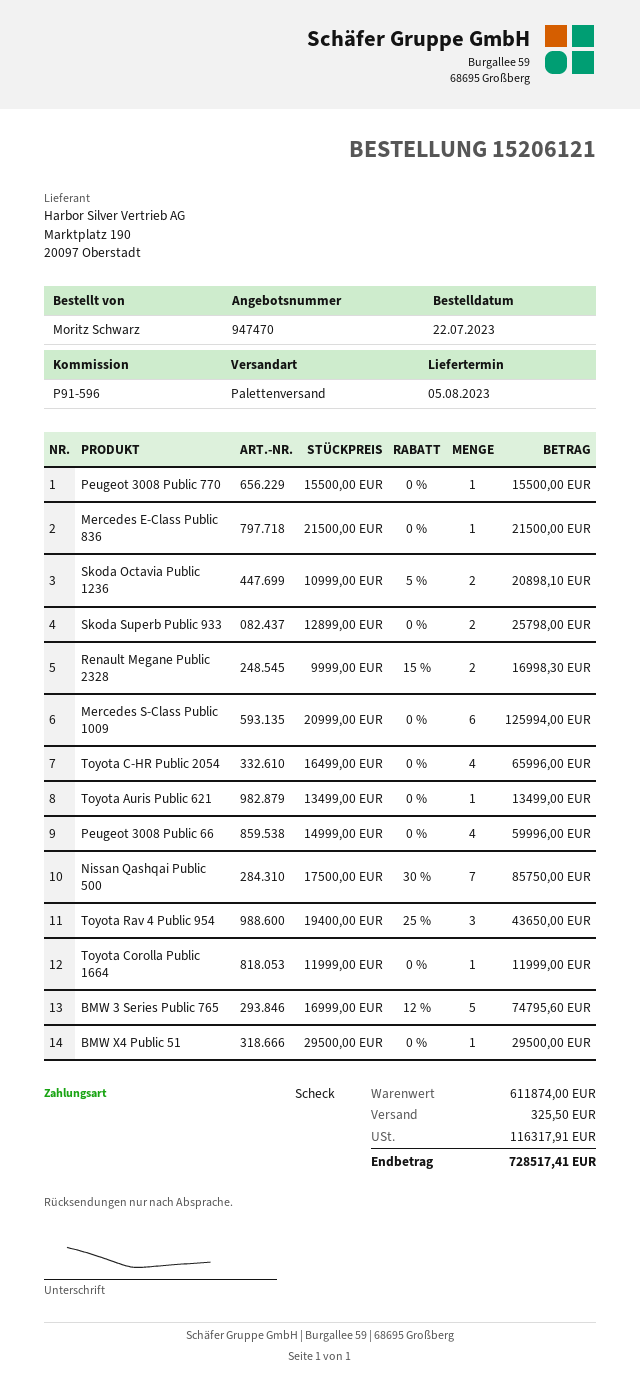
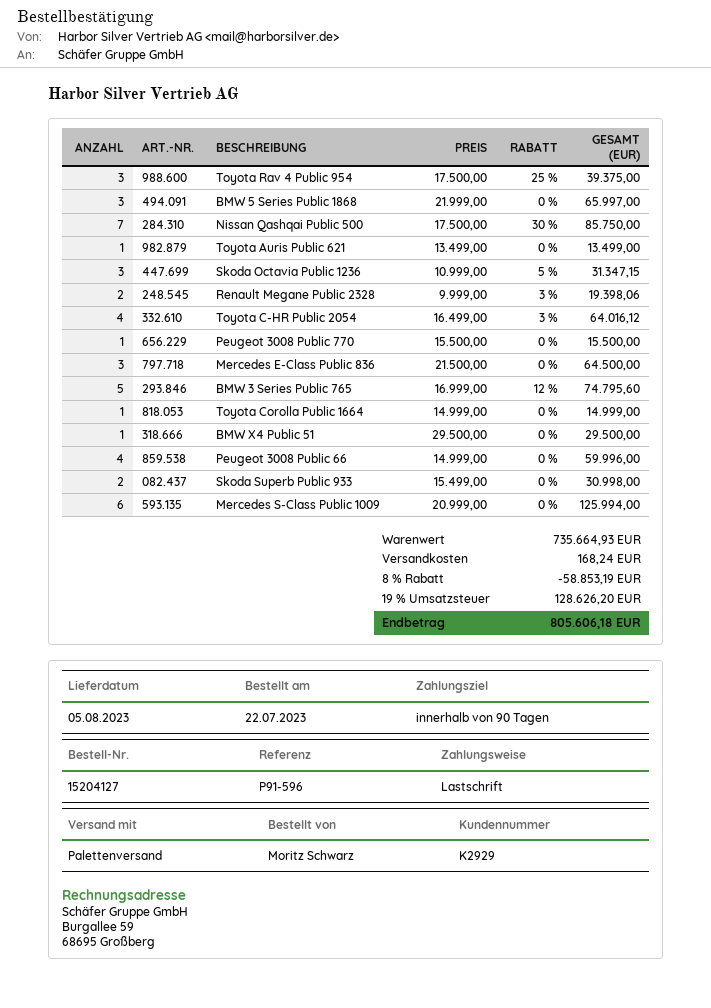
order number: 15206121 -> 15204127
payment method: cheque -> direct debit
Mercedes E-Class Public 836: 1 x 21500.00 = 21500.00 -> 3 x 21500.00 = 64500.00
Skoda Octavia Public 1236: 2 x 10999.00 - 5% = 20898.10 -> 3 x 10999.00 - 5% = 31347.15
Skoda Superb Public 933: 2 x 12899.00 = 25798.00 -> 2 x 15499.00 = 30998.00
Renault Megane Public 2328: 2 x 9999.00 - 15% = 16998.30 -> 2 x 9999.00 - 3% = 19398.06
Toyota C-HR Public 2054: 4 x 16499.00 = 65996.00 -> 4 x 16499.00 - 3% = 64016.12
Toyota Rav 4 Public 954: 3 x 19400.00 - 25% = 43650.00 -> 3 x 17500.00 - 25% = 39375.00
Toyota Corolla Public 1664: 1 x 11999.00 = 11999.00 -> 1 x 14999.00 = 14999.00
BMW 5 Series Public 1868: none -> 3 x 21999.00 = 65997.00
subtotal: 611874.00 -> 735664.93
discount: none -> 8% = 58853.19
shipping: 325.50 -> 168.24
tax: 116317.91 -> 128626.20
total: 728517.41 -> 805606.18

